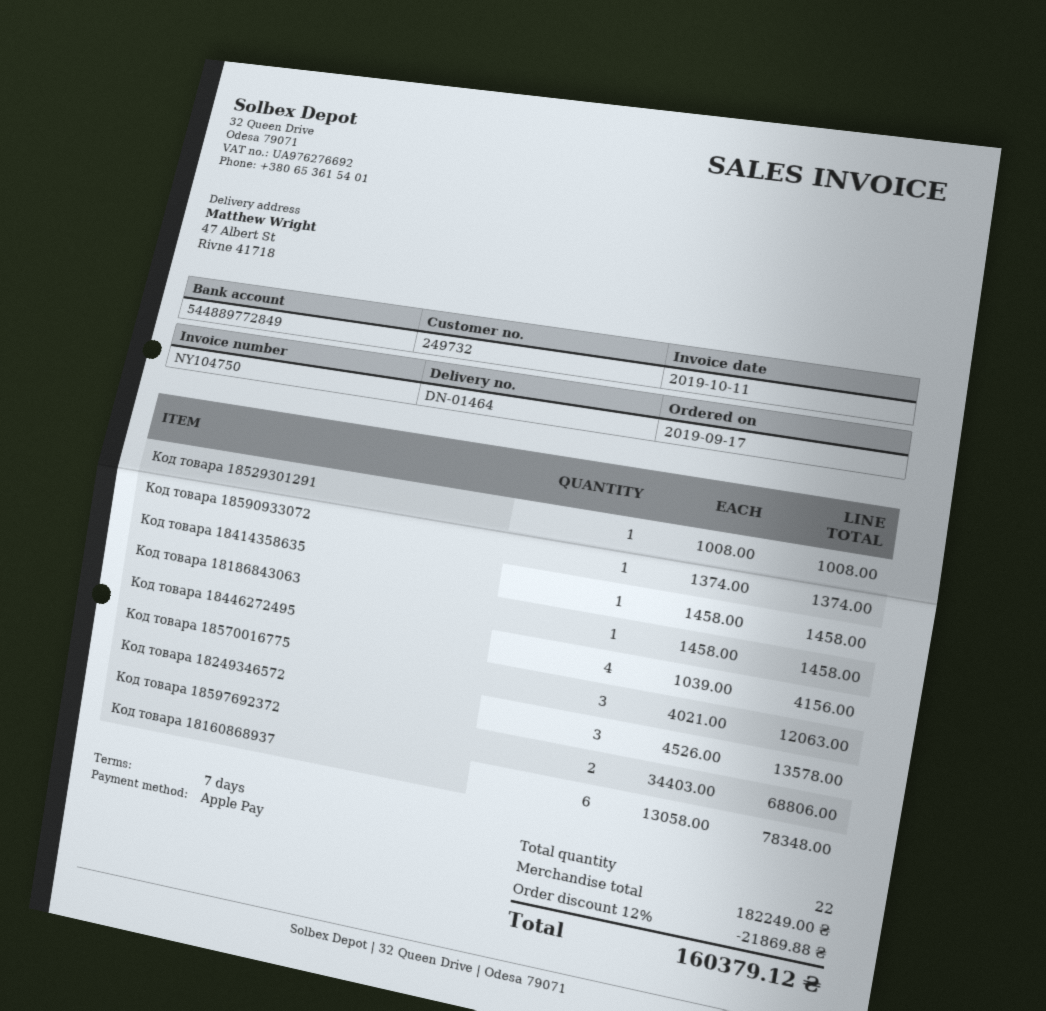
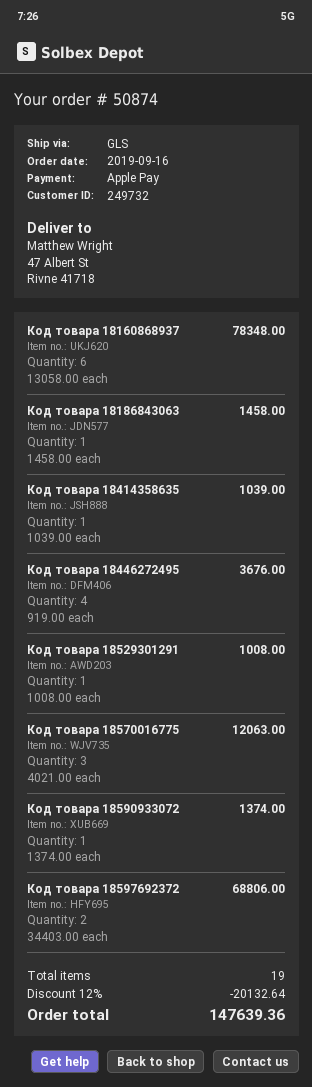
order date: 2019-09-17 -> 2019-09-16
Код товара 18414358635: 1 x 1458.00 = 1458.00 -> 1 x 1039.00 = 1039.00
Код товара 18446272495: 4 x 1039.00 = 4156.00 -> 4 x 919.00 = 3676.00
Код товара 18249346572: 3 x 4526.00 = 13578.00 -> none
total quantity: 22 -> 19
discount: 12% = 21869.88 -> 12% = 20132.64
total: 160379.12 -> 147639.36

